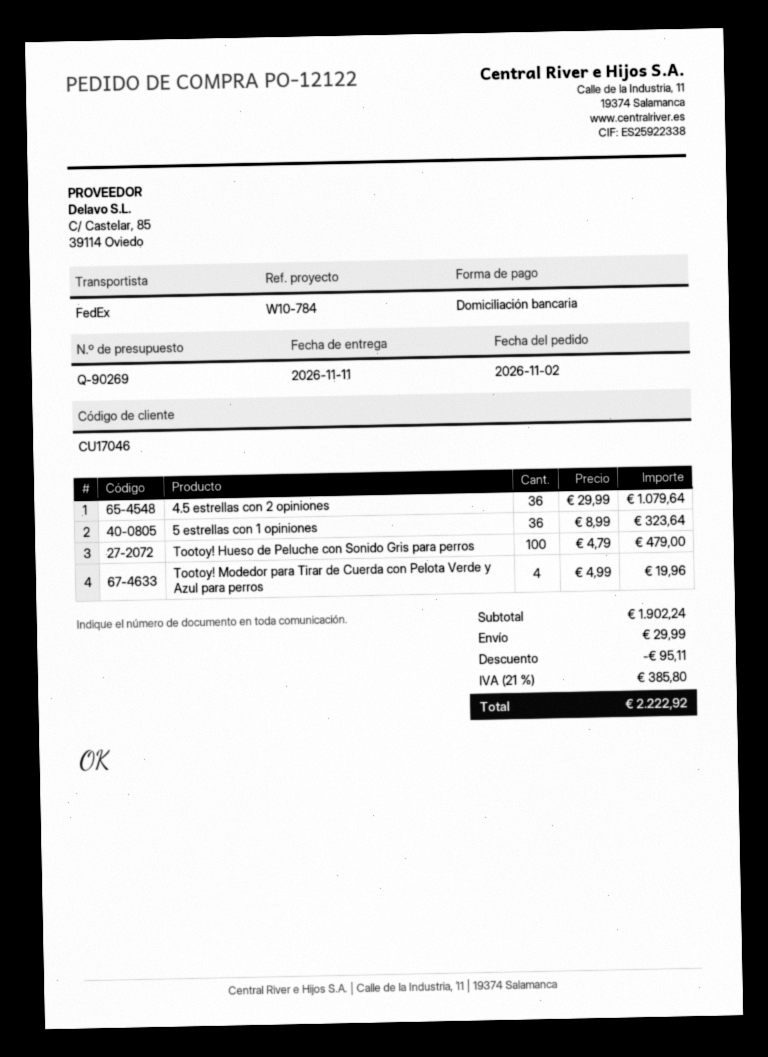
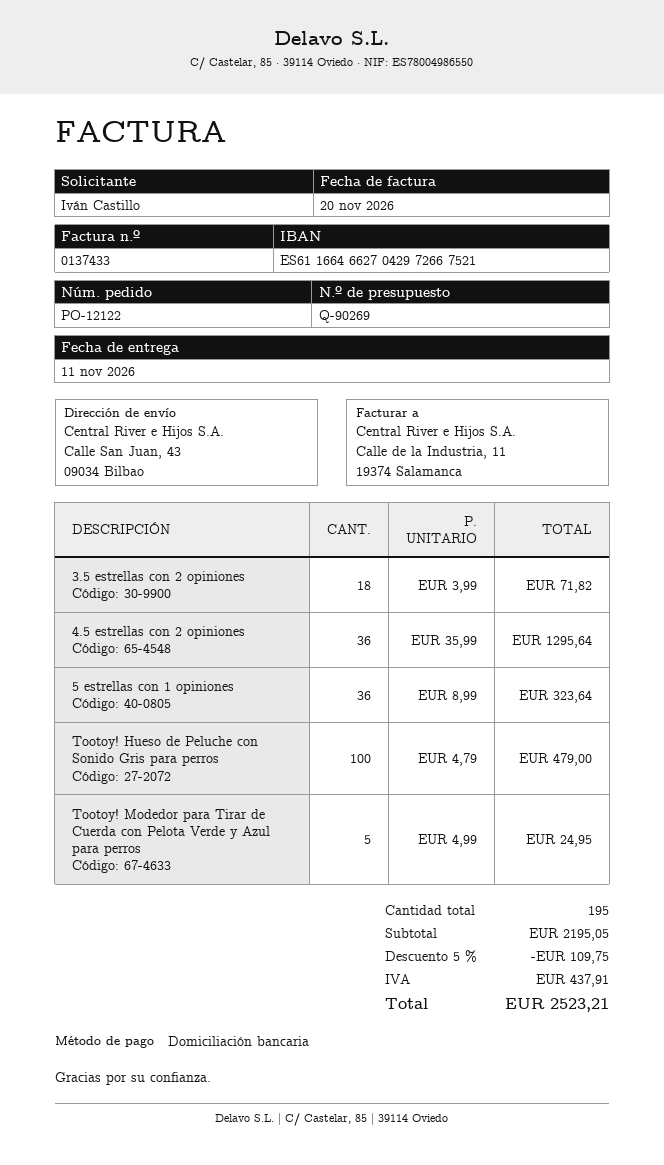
4.5 estrellas con 2 opiniones: 36 x 29.99 = 1079.64 -> 36 x 35.99 = 1295.64
Tootoy! Modedor para Tirar de Cuerda con Pelota Verde y Azul para perros: 4 x 4.99 = 19.96 -> 5 x 4.99 = 24.95
3.5 estrellas con 2 opiniones: none -> 18 x 3.99 = 71.82
subtotal: 1902.24 -> 2195.05
discount: 95.11 -> 109.75
shipping: 29.99 -> none
tax: 385.80 -> 437.91
total: 2222.92 -> 2523.21

